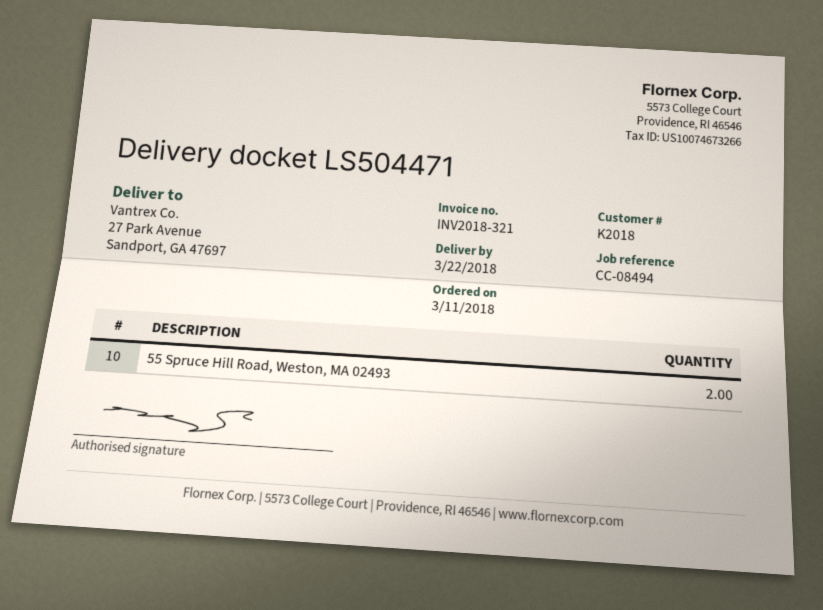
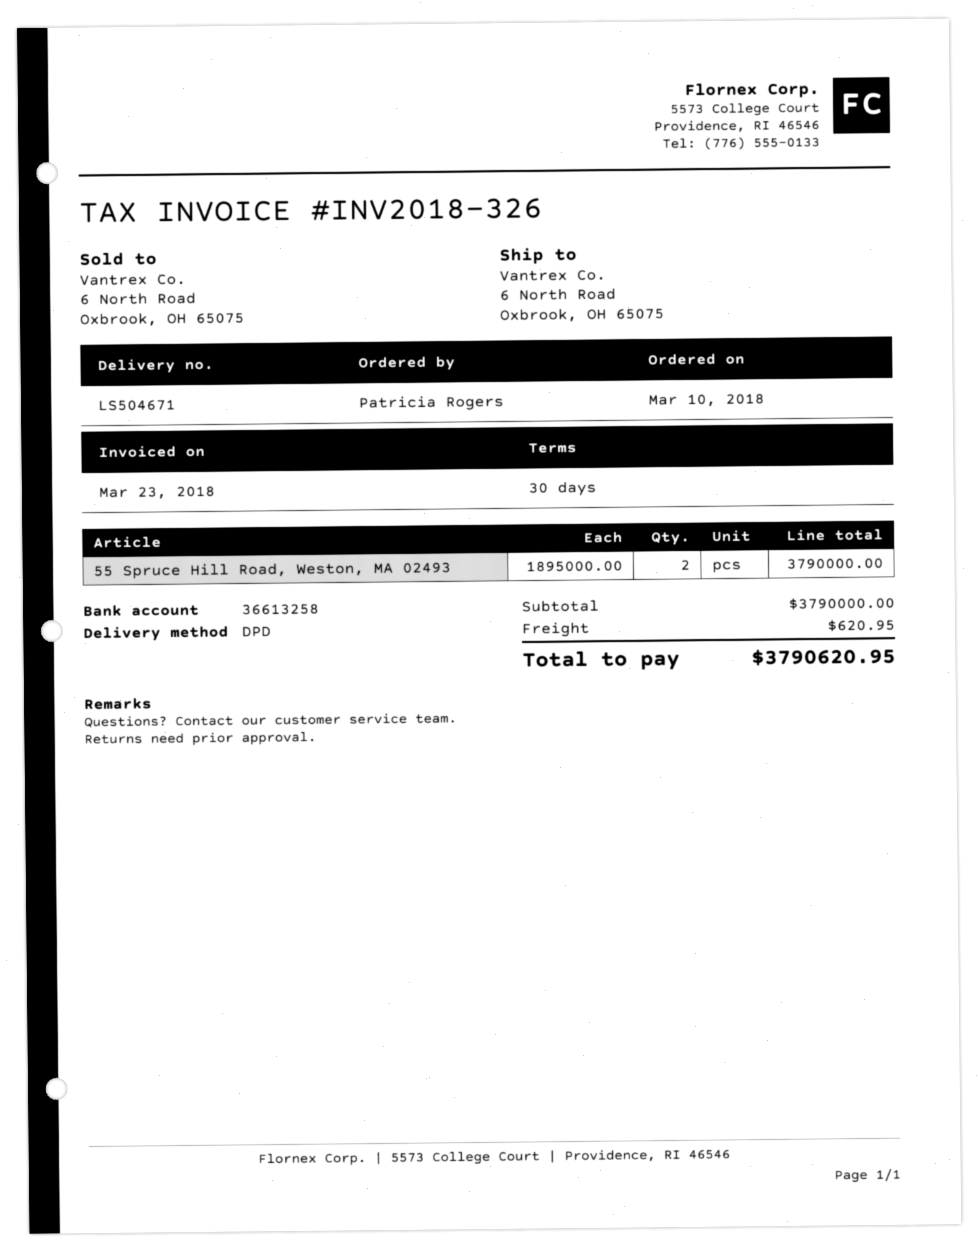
order date: 2018-03-11 -> 2018-03-10
delivery note number: LS504471 -> LS504671
invoice number: INV2018-321 -> INV2018-326
ship to: 27 Park Avenue, Sandport, GA 47697 -> 6 North Road, Oxbrook, OH 65075

